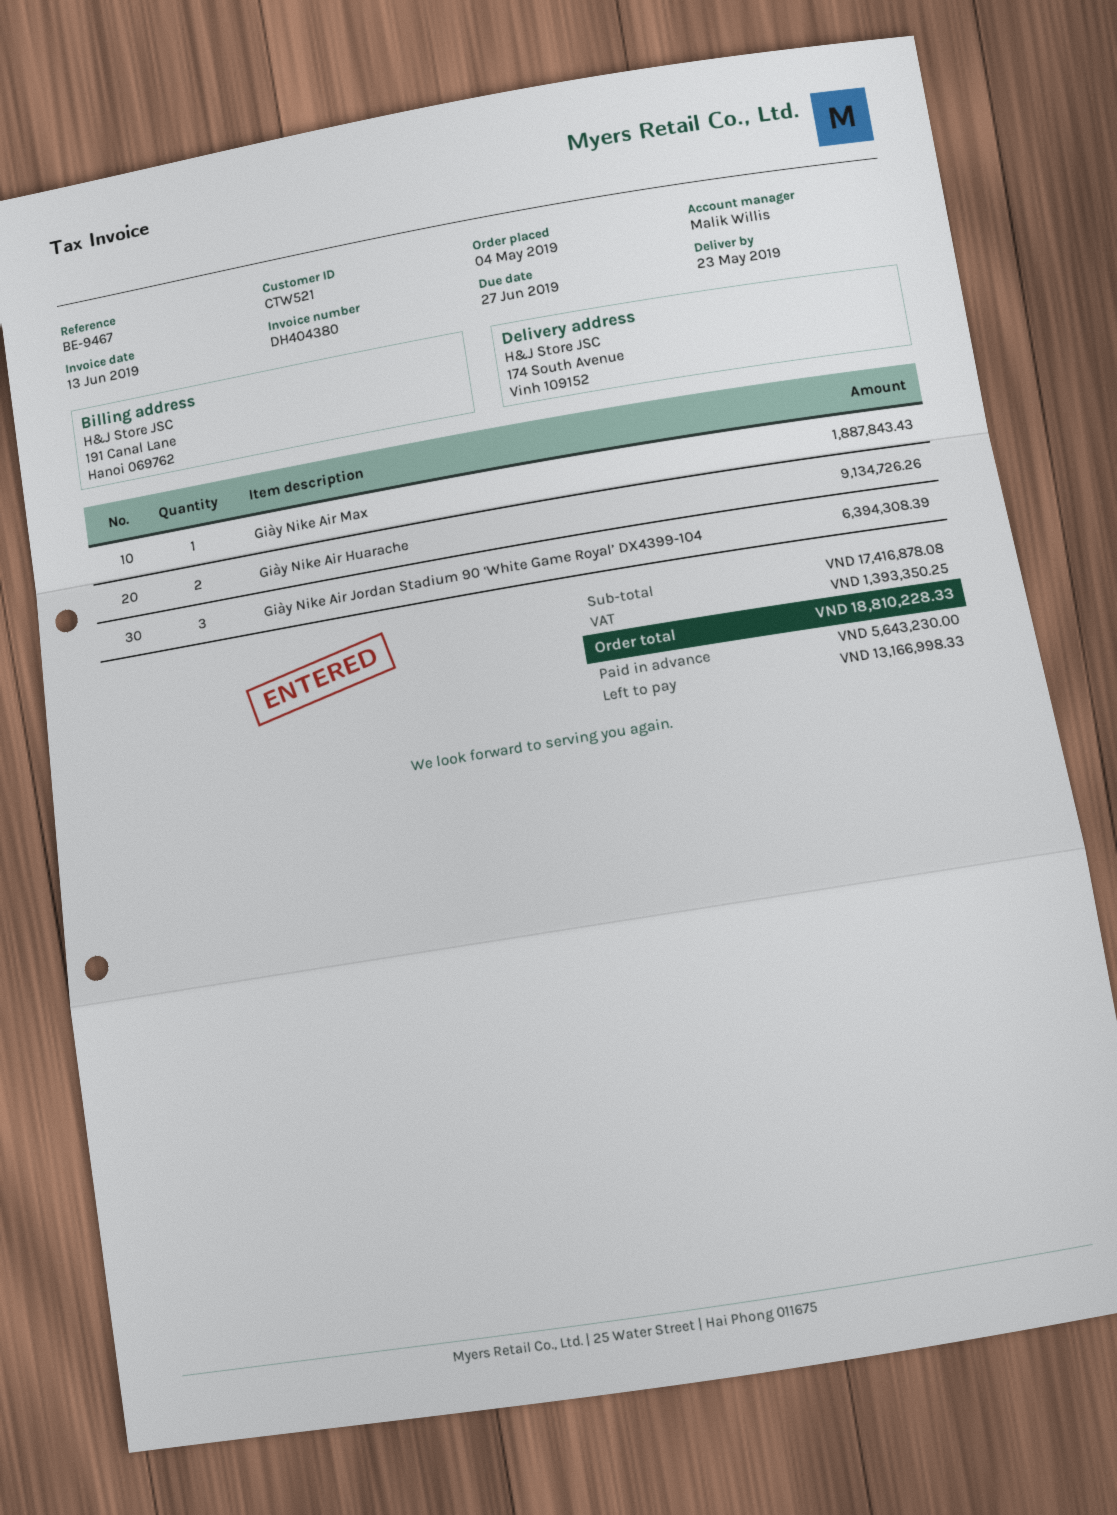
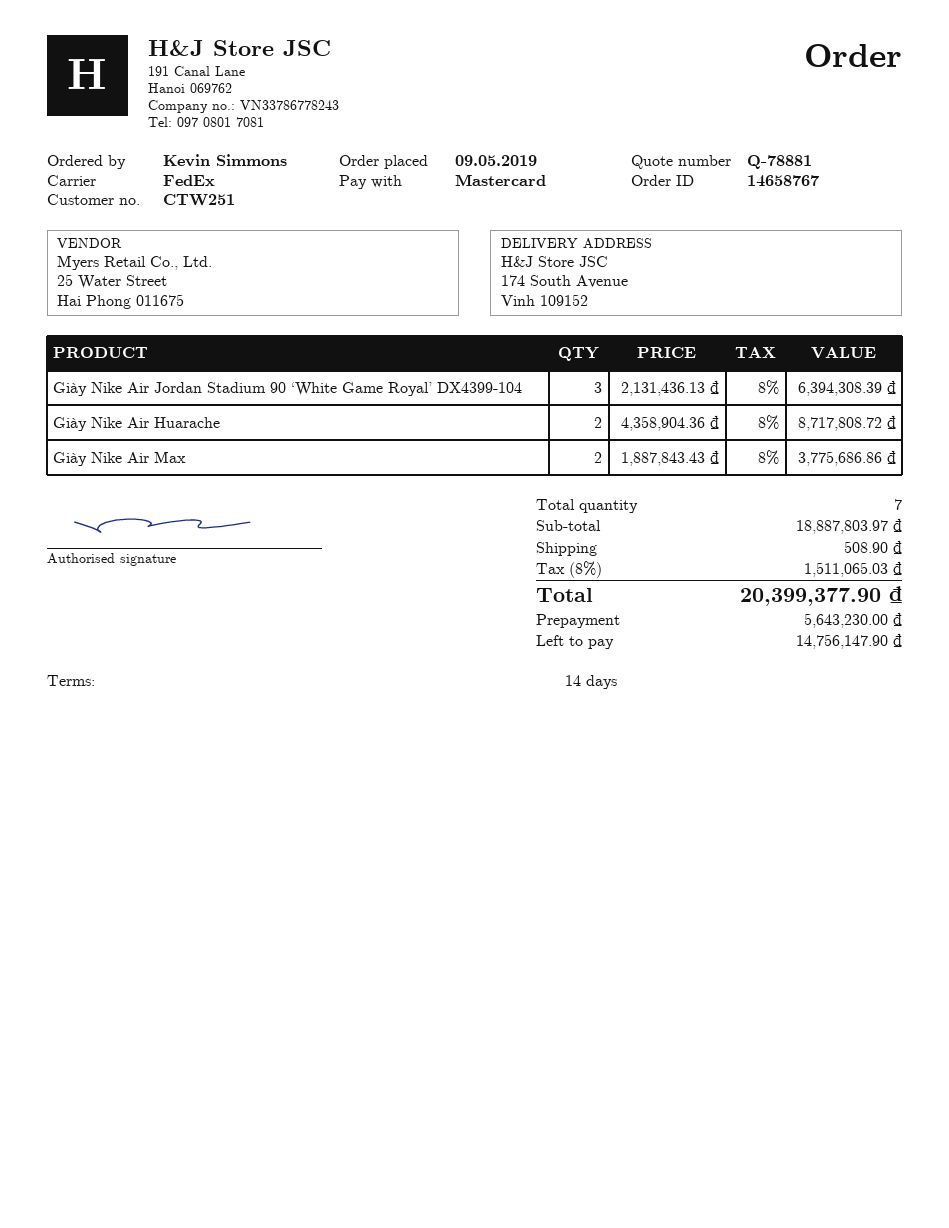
order date: 2019-05-04 -> 2019-05-09
customer number: CTW521 -> CTW251
Giày Nike Air Max: 1 for 1887843.43 -> 2 for 3775686.86
Giày Nike Air Huarache: 2 for 9134726.26 -> 2 for 8717808.72
subtotal: 17416878.08 -> 18887803.97
shipping: none -> 508.90
tax: 1393350.25 -> 1511065.03
total: 18810228.33 -> 20399377.90
balance: 13166998.33 -> 14756147.90

